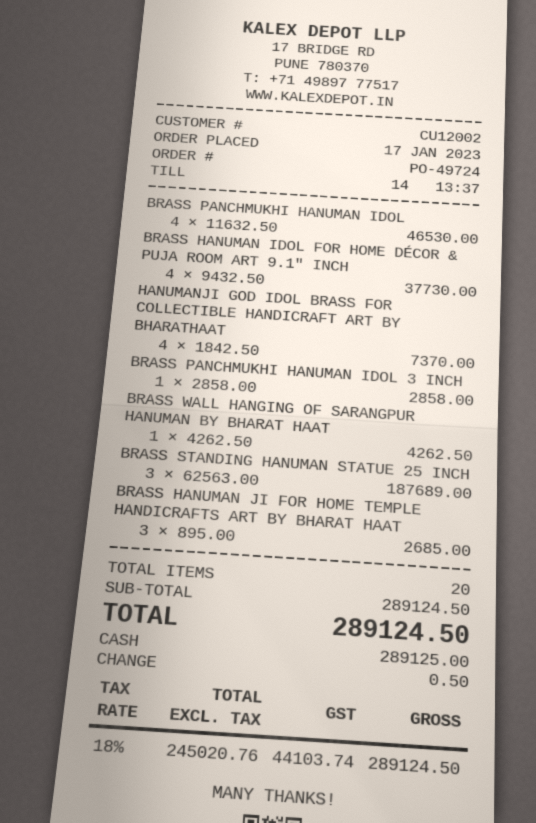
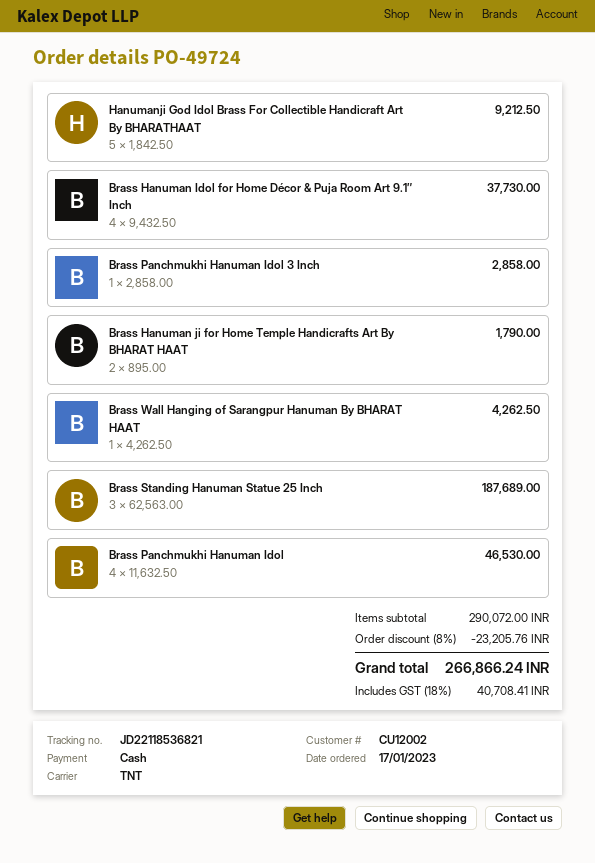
HANUMANJI GOD IDOL BRASS FOR COLLECTIBLE HANDICRAFT ART BY BHARATHAAT: 4 x 1842.50 = 7370.00 -> 5 x 1842.50 = 9212.50
BRASS HANUMAN JI FOR HOME TEMPLE HANDICRAFTS ART BY BHARAT HAAT: 3 x 895.00 = 2685.00 -> 2 x 895.00 = 1790.00
subtotal: 289124.50 -> 290072.00
discount: none -> 8% = 23205.76
tax: 18% = 44103.74 -> 18% = 40708.41
total: 289124.50 -> 266866.24

